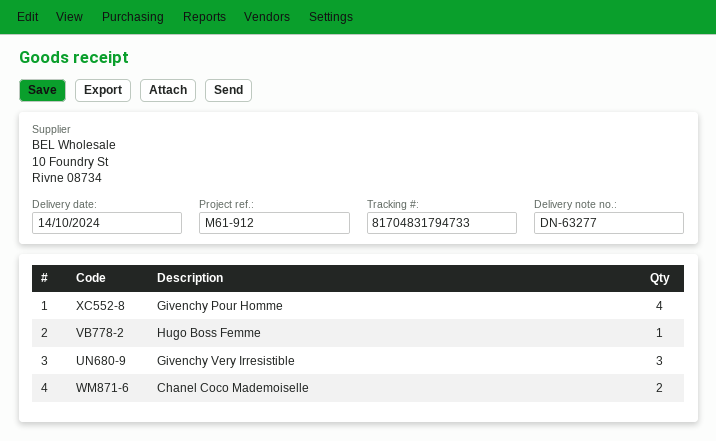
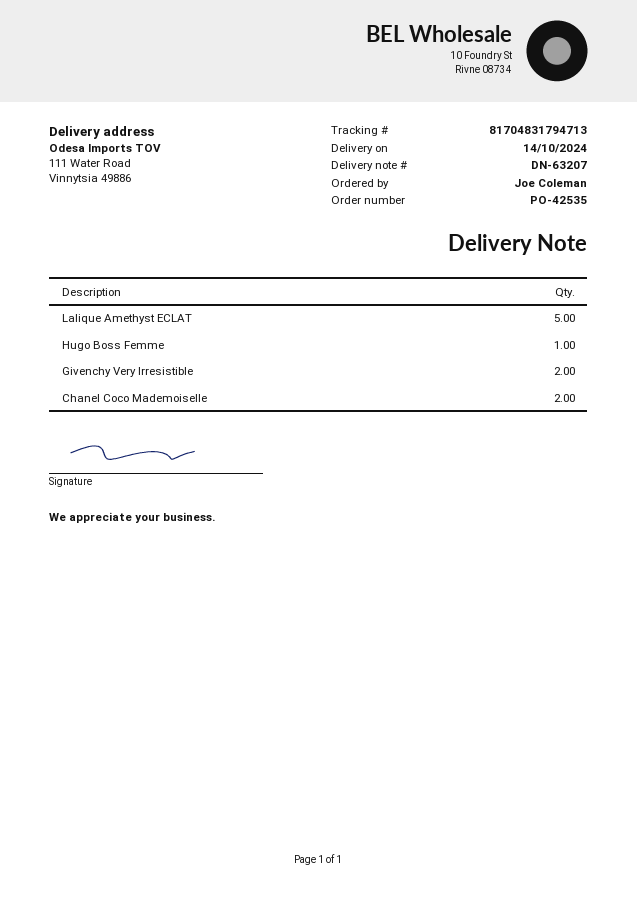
delivery note number: DN-63277 -> DN-63207
tracking number: 81704831794733 -> 81704831794713
Givenchy Pour Homme: 4 -> none
Givenchy Very Irresistible: 3 -> 2
Lalique Amethyst ECLAT: none -> 5

